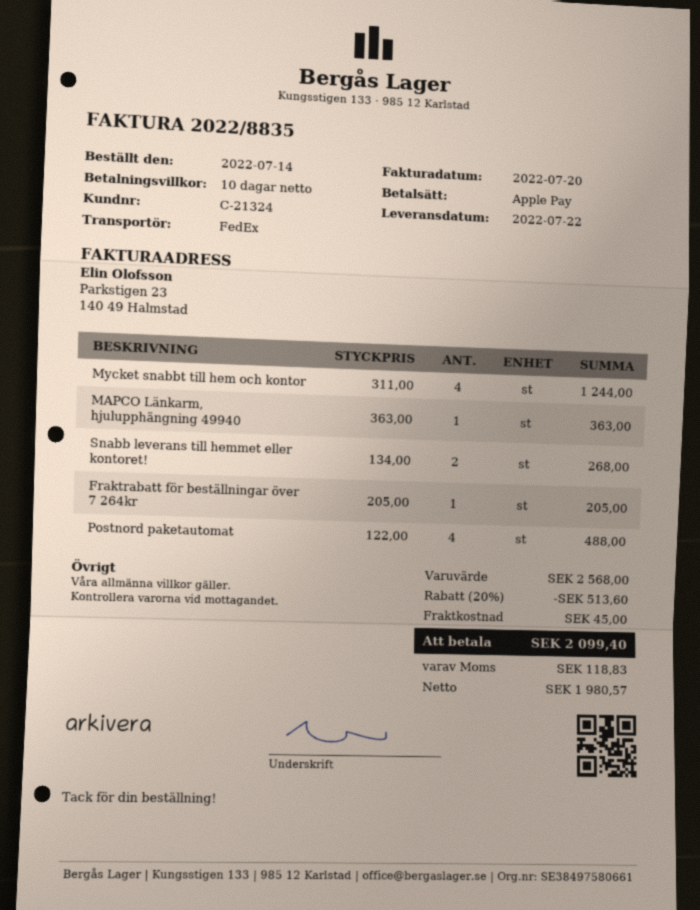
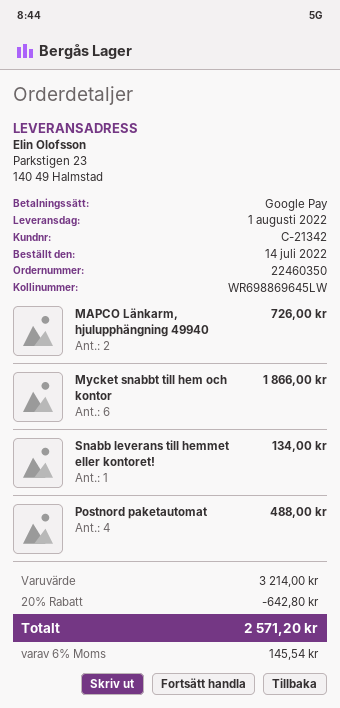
delivery date: 2022-07-22 -> 2022-08-01
customer number: C-21324 -> C-21342
payment method: Apple Pay -> Google Pay
Mycket snabbt till hem och kontor: 4 for 1244.00 -> 6 for 1866.00
MAPCO Länkarm, hjulupphängning 49940: 1 for 363.00 -> 2 for 726.00
Snabb leverans till hemmet eller kontoret!: 2 for 268.00 -> 1 for 134.00
Fraktrabatt för beställningar över 7 264kr: 1 for 205.00 -> none
subtotal: 2568.00 -> 3214.00
discount: 20% = 513.60 -> 20% = 642.80
shipping: 45.00 -> none
tax: 118.83 -> 145.54
total: 2099.40 -> 2571.20

